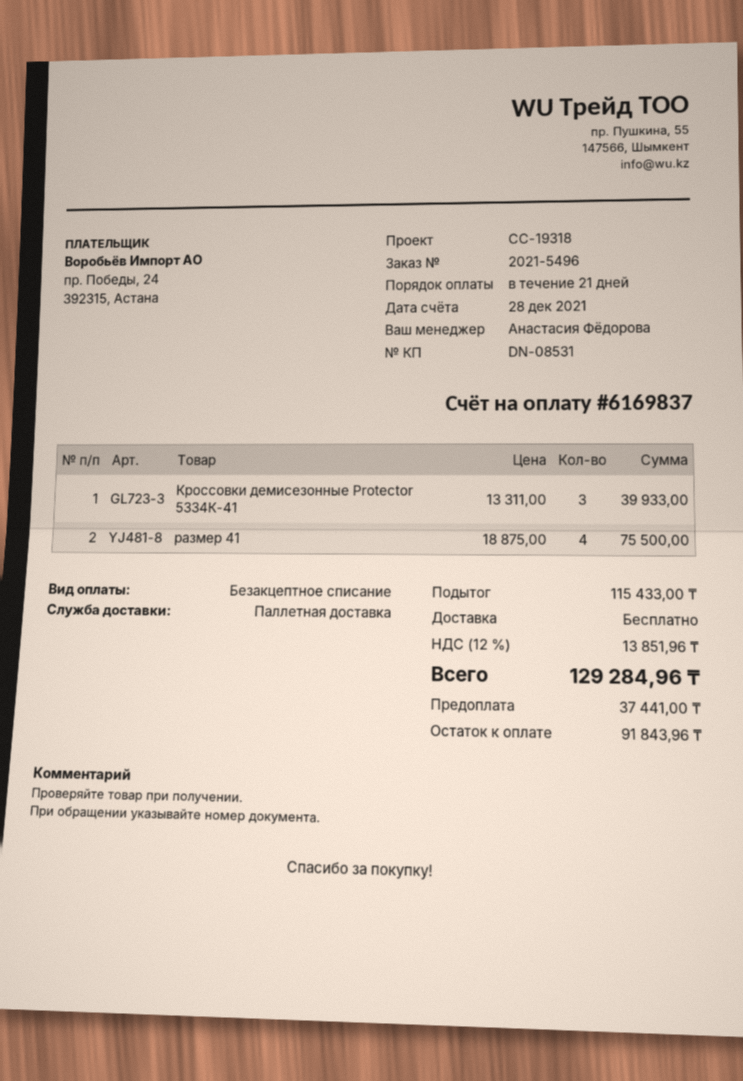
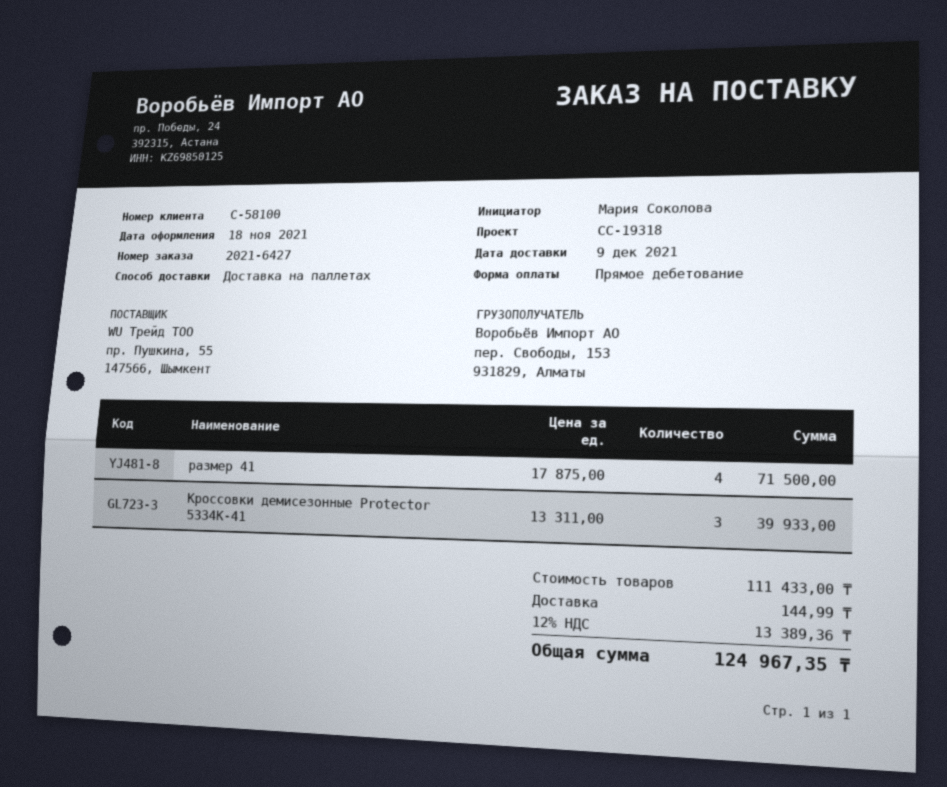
order number: 2021-5496 -> 2021-6427
размер 41: 4 x 18875.00 = 75500.00 -> 4 x 17875.00 = 71500.00
subtotal: 115433.00 -> 111433.00
shipping: 0.00 -> 144.99
tax: 12% = 13851.96 -> 12% = 13389.36
total: 129284.96 -> 124967.35

